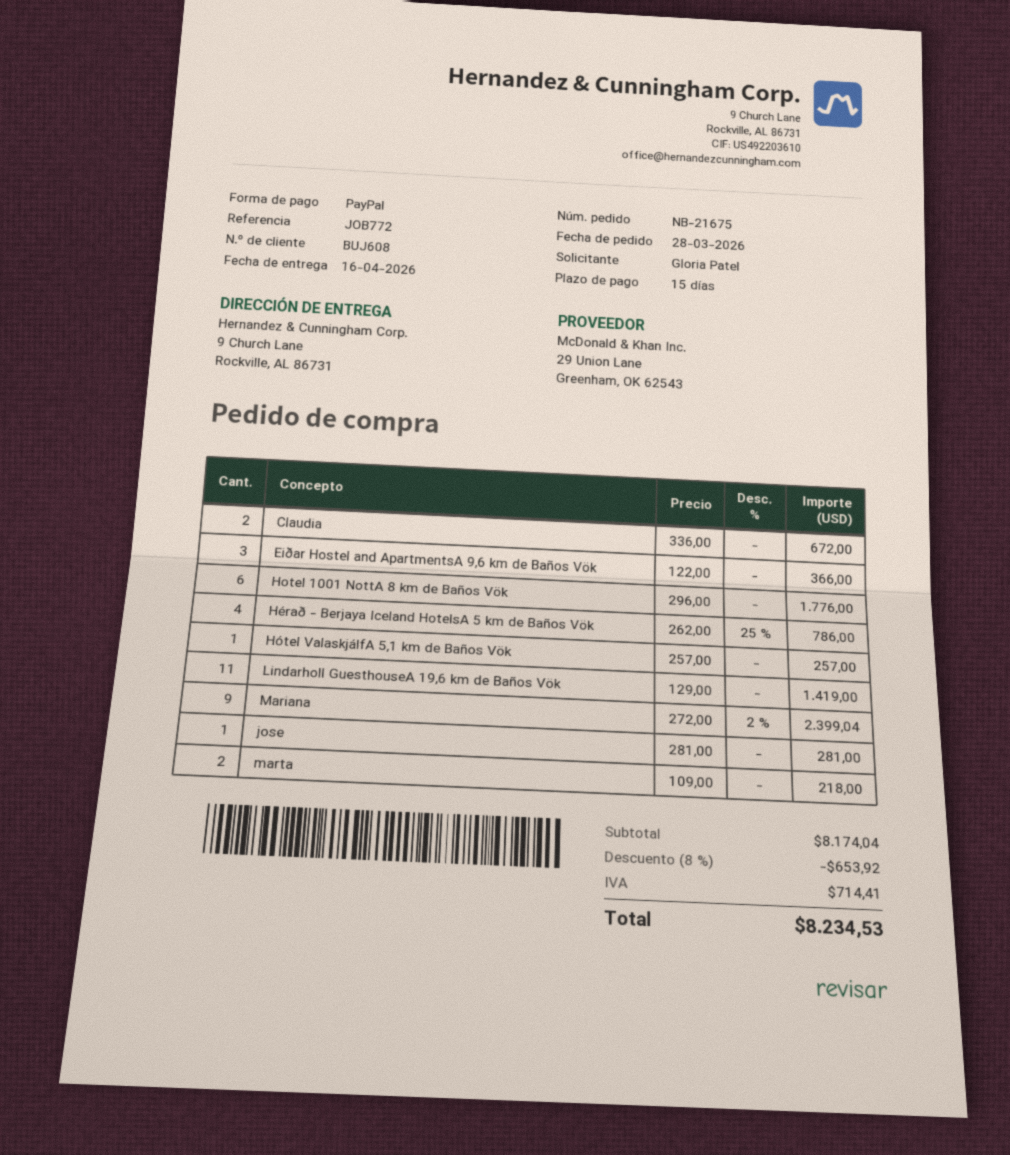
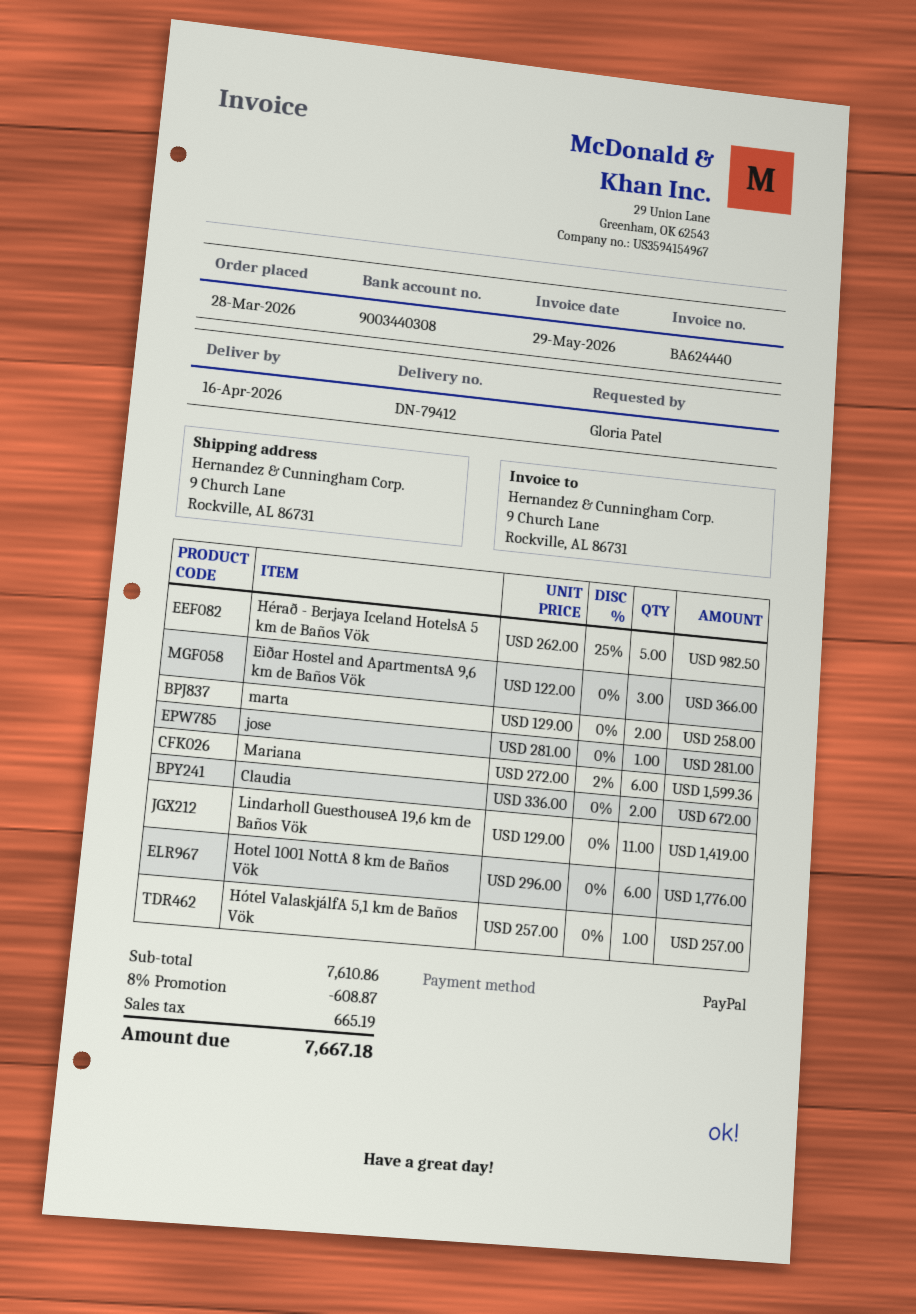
Hérað - Berjaya Iceland HotelsA 5 km de Baños Vök: 4 x 262.00 - 25% = 786.00 -> 5 x 262.00 - 25% = 982.50
Mariana: 9 x 272.00 - 2% = 2399.04 -> 6 x 272.00 - 2% = 1599.36
marta: 2 x 109.00 = 218.00 -> 2 x 129.00 = 258.00
subtotal: 8174.04 -> 7610.86
discount: 8% = 653.92 -> 8% = 608.87
tax: 714.41 -> 665.19
total: 8234.53 -> 7667.18

